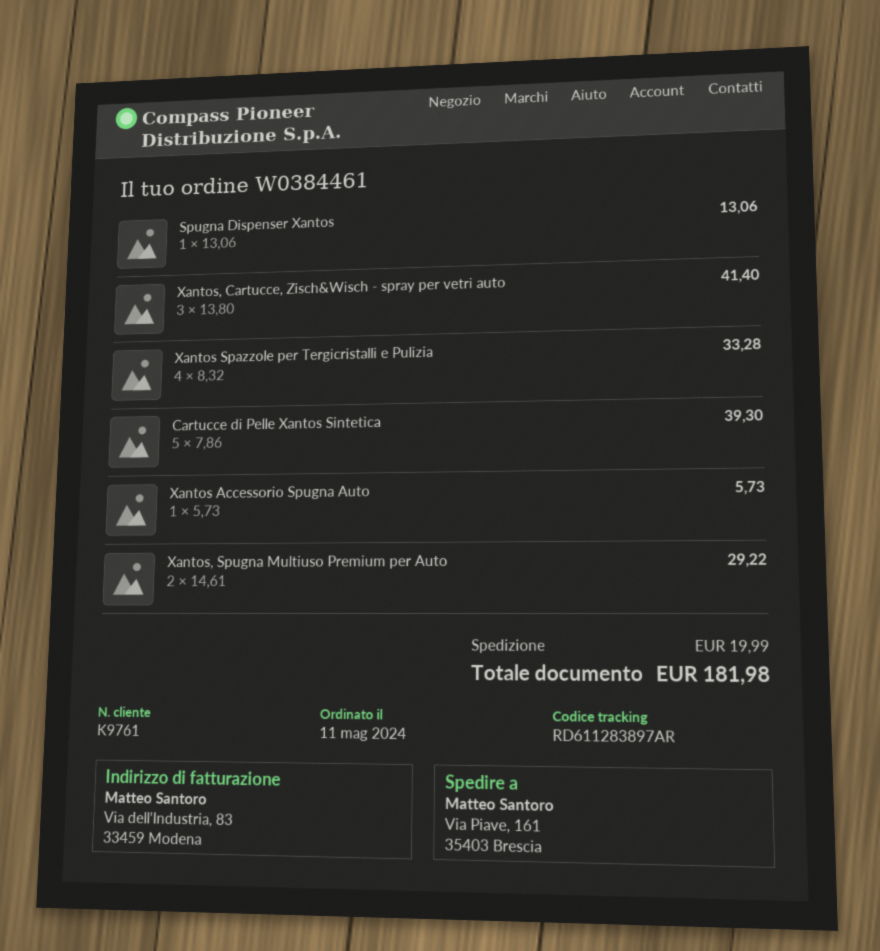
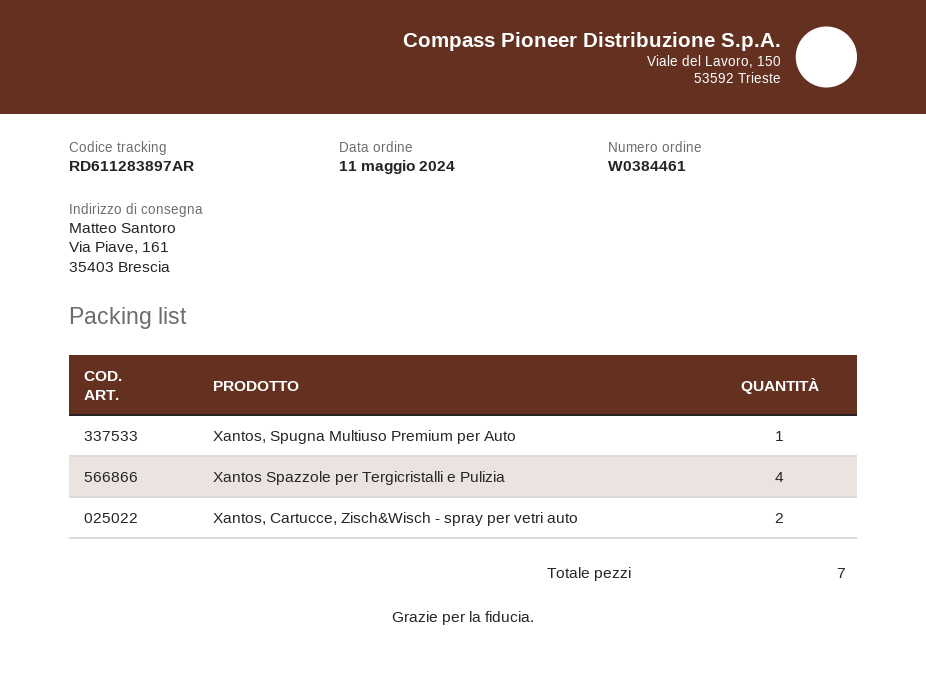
Spugna Dispenser Xantos: 1 -> none
Xantos, Cartucce, Zisch&Wisch - spray per vetri auto: 3 -> 2
Cartucce di Pelle Xantos Sintetica: 5 -> none
Xantos Accessorio Spugna Auto: 1 -> none
Xantos, Spugna Multiuso Premium per Auto: 2 -> 1

